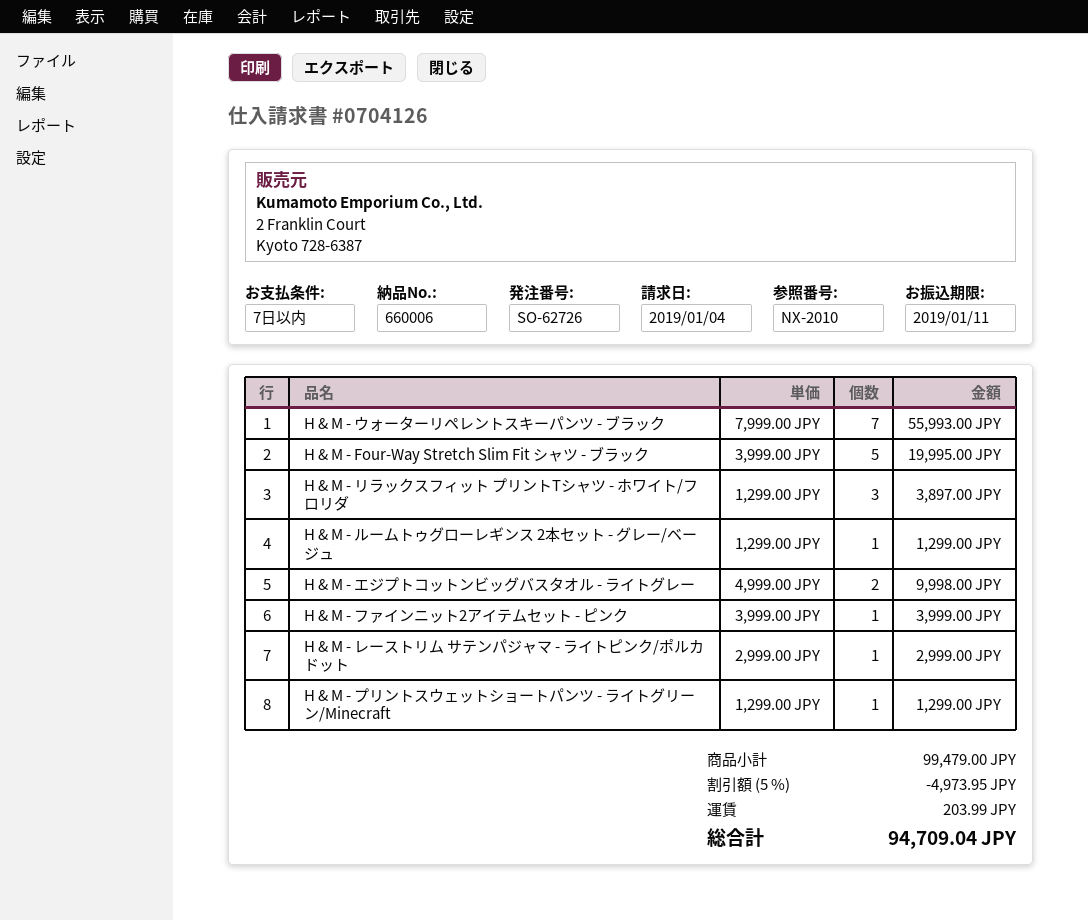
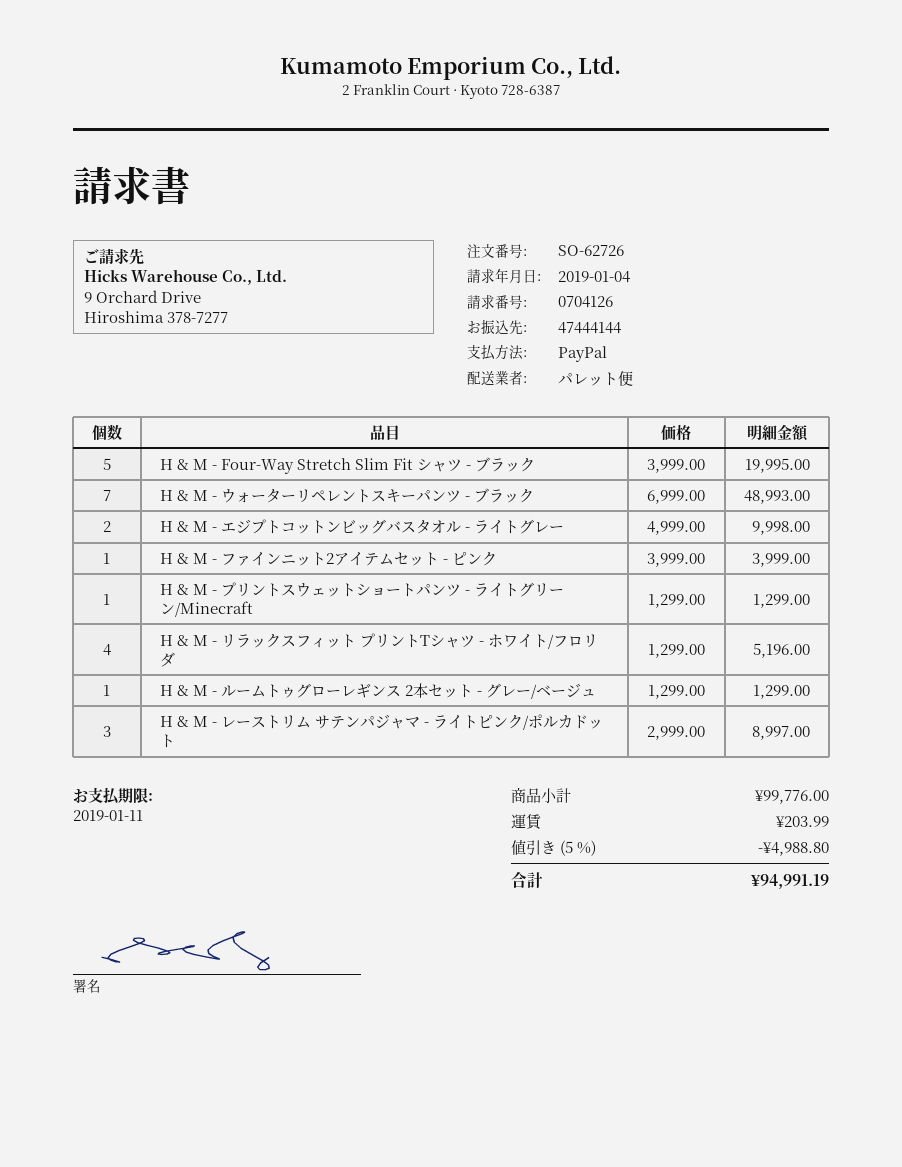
H & M - ウォーターリペレントスキーパンツ - ブラック: 7 x 7999.00 = 55993.00 -> 7 x 6999.00 = 48993.00
H & M - リラックスフィット プリントTシャツ - ホワイト/フロリダ: 3 x 1299.00 = 3897.00 -> 4 x 1299.00 = 5196.00
H & M - レーストリム サテンパジャマ - ライトピンク/ポルカドット: 1 x 2999.00 = 2999.00 -> 3 x 2999.00 = 8997.00
subtotal: 99479.00 -> 99776.00
discount: 5% = 4973.95 -> 5% = 4988.80
total: 94709.04 -> 94991.19

